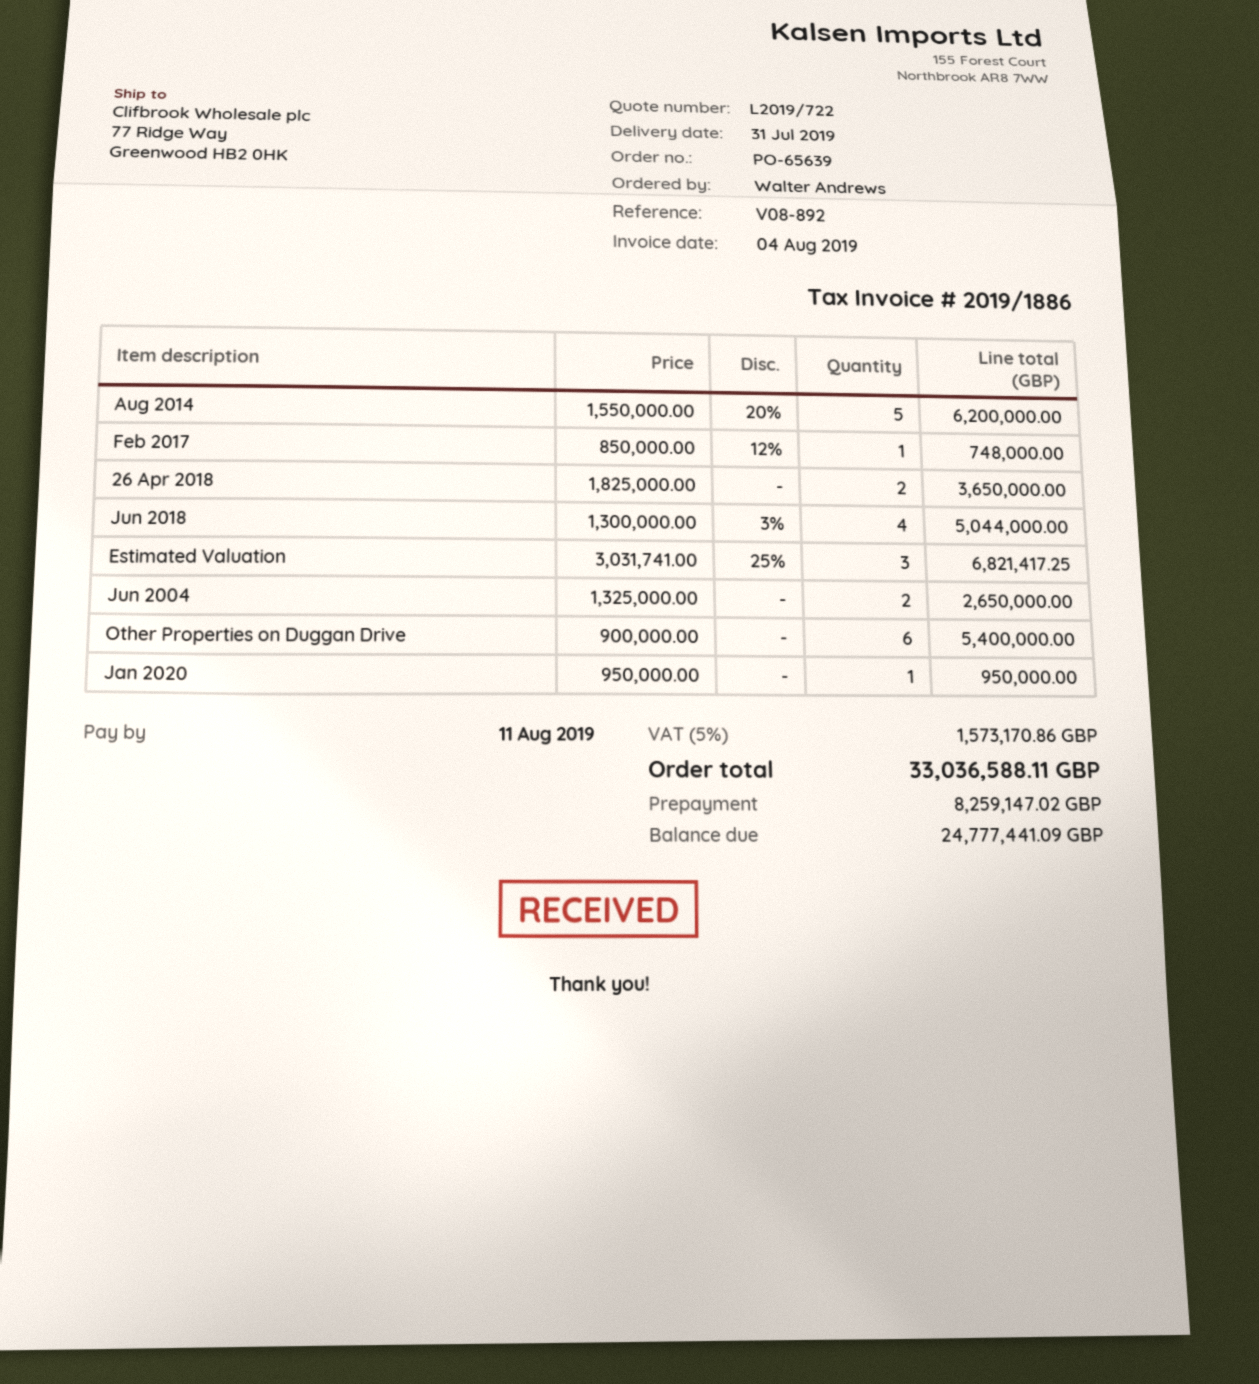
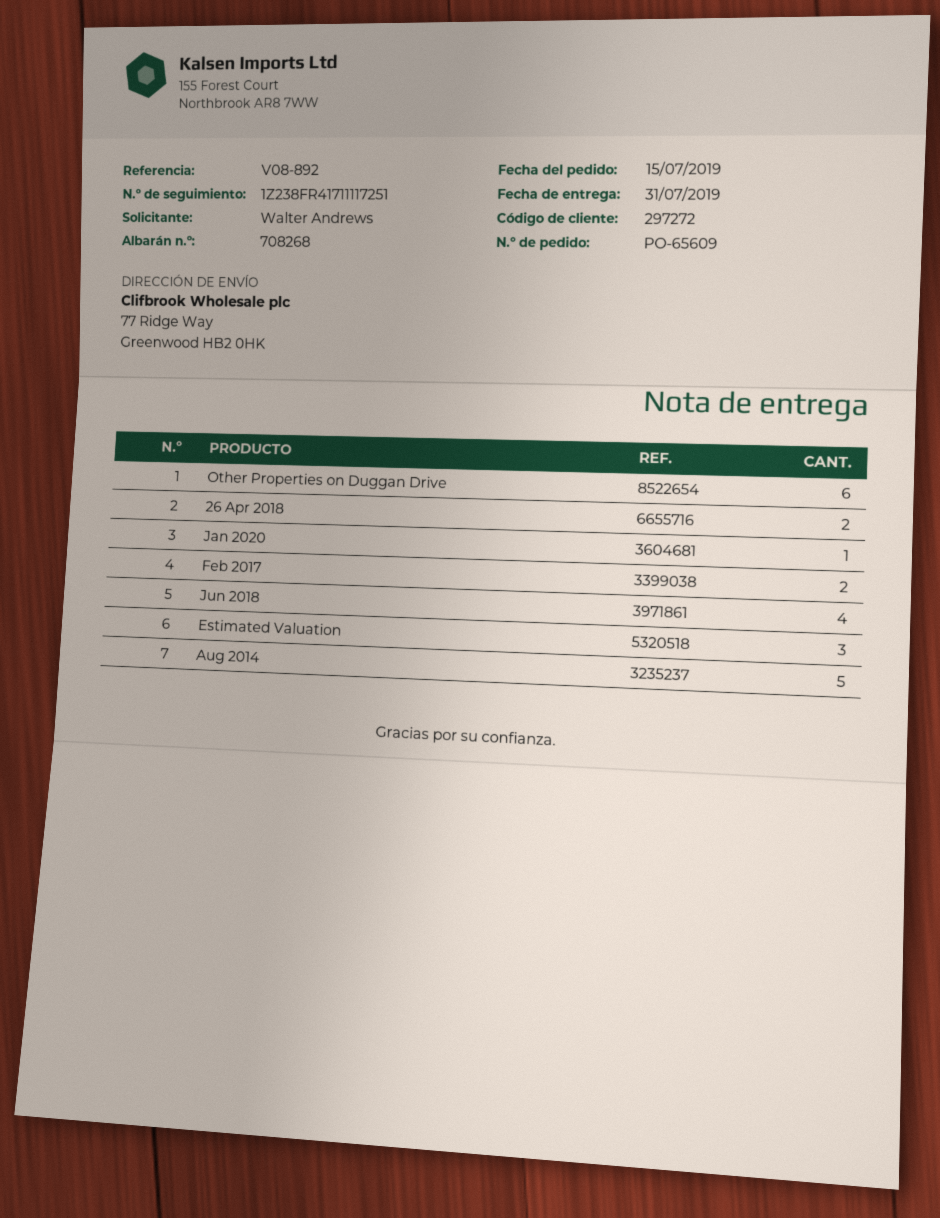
order number: PO-65639 -> PO-65609
Feb 2017: 1 -> 2
Jun 2004: 2 -> none

